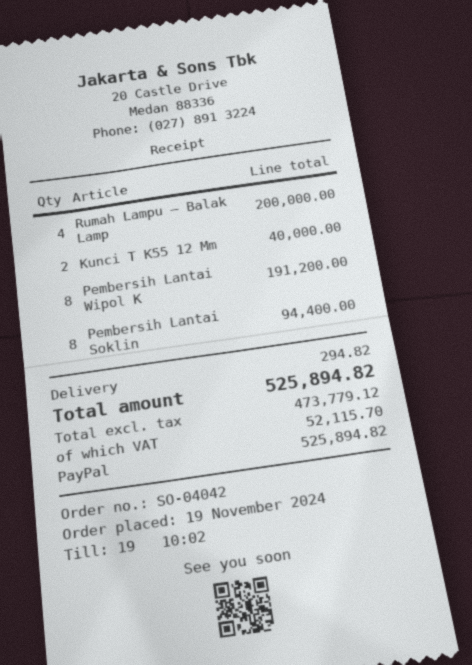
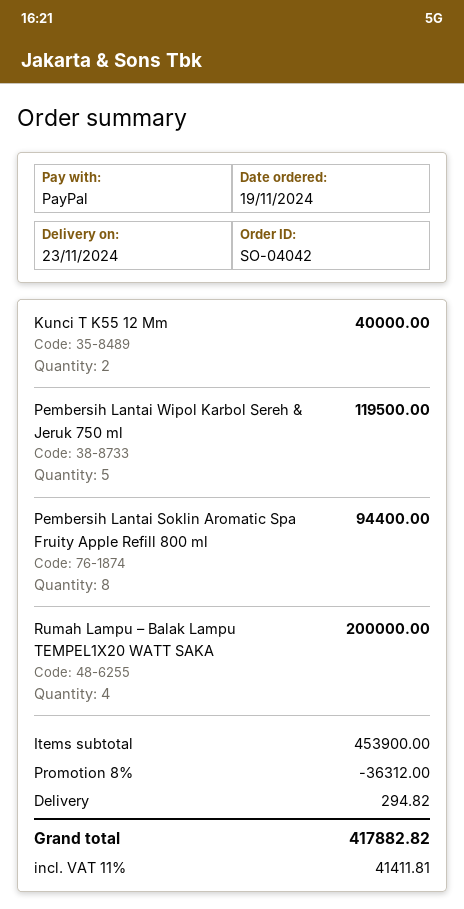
Pembersih Lantai Wipol K: 8 for 191200.00 -> 5 for 119500.00
discount: none -> 8% = 36312.00
tax: 52115.70 -> 41411.81
total: 525894.82 -> 417882.82

